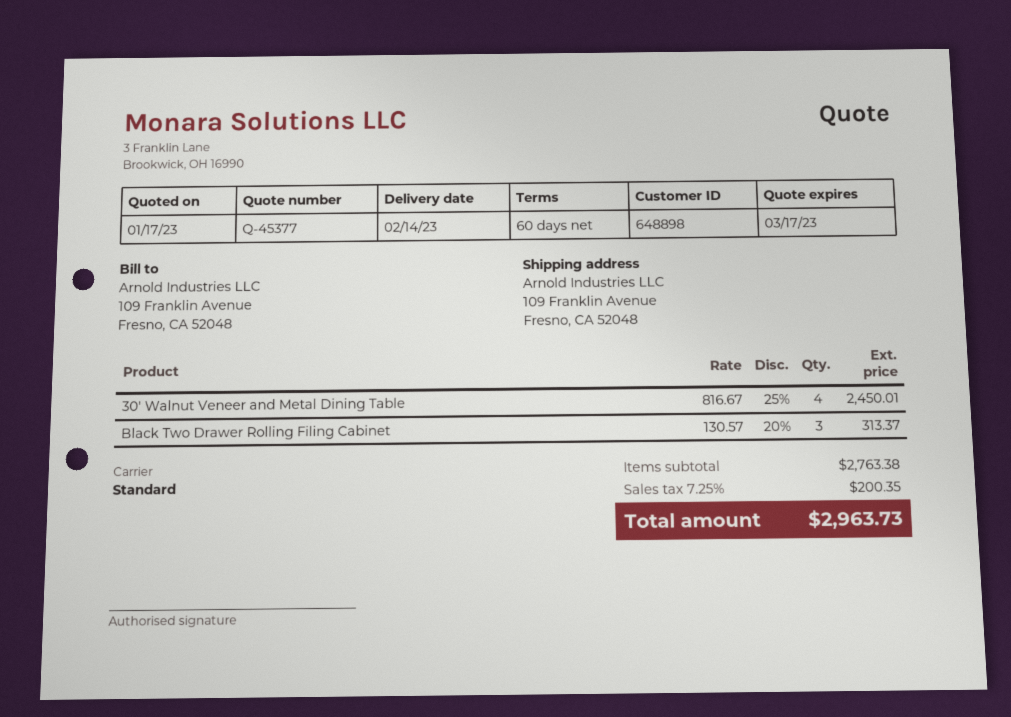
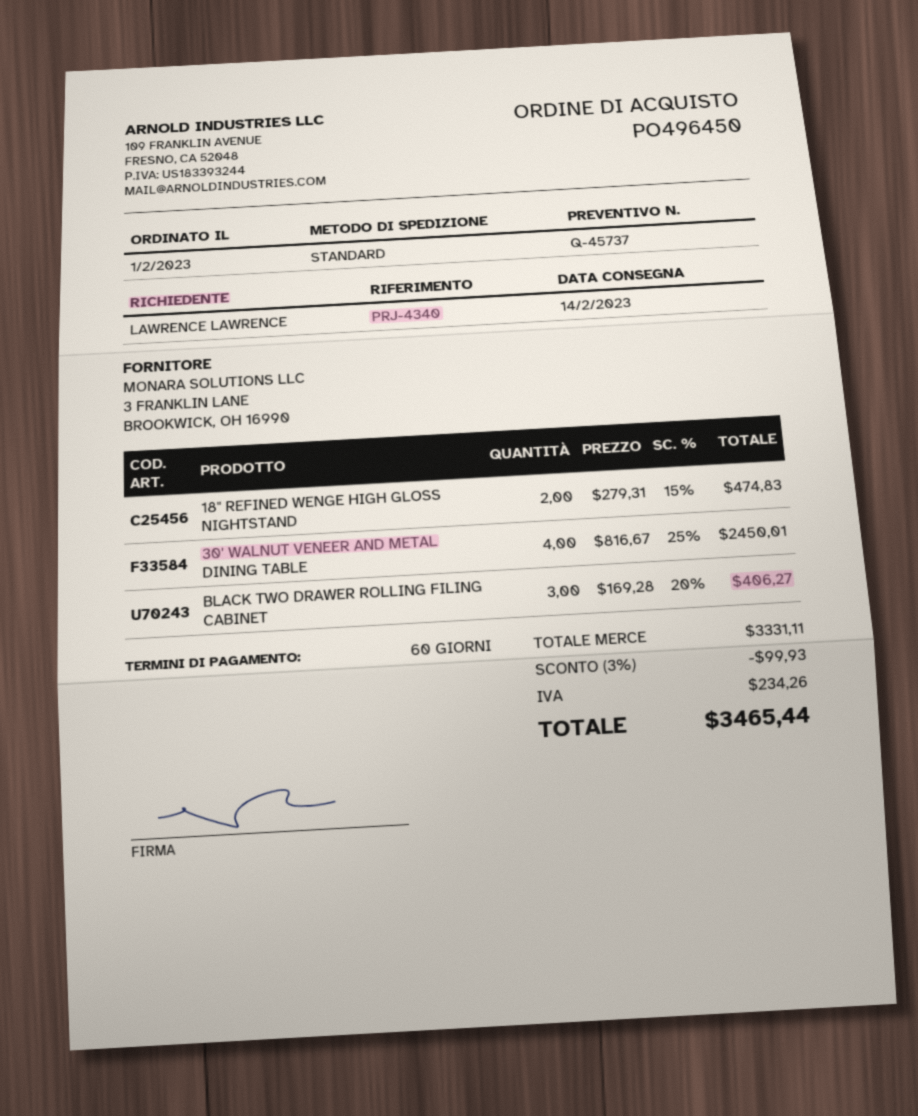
quote number: Q-45377 -> Q-45737
Black Two Drawer Rolling Filing Cabinet: 3 x 130.57 - 20% = 313.37 -> 3 x 169.28 - 20% = 406.27
18" REFINED WENGE HIGH GLOSS NIGHTSTAND: none -> 2 x 279.31 - 15% = 474.83
subtotal: 2763.38 -> 3331.11
discount: none -> 3% = 99.93
tax: 200.35 -> 234.26
total: 2963.73 -> 3465.44

